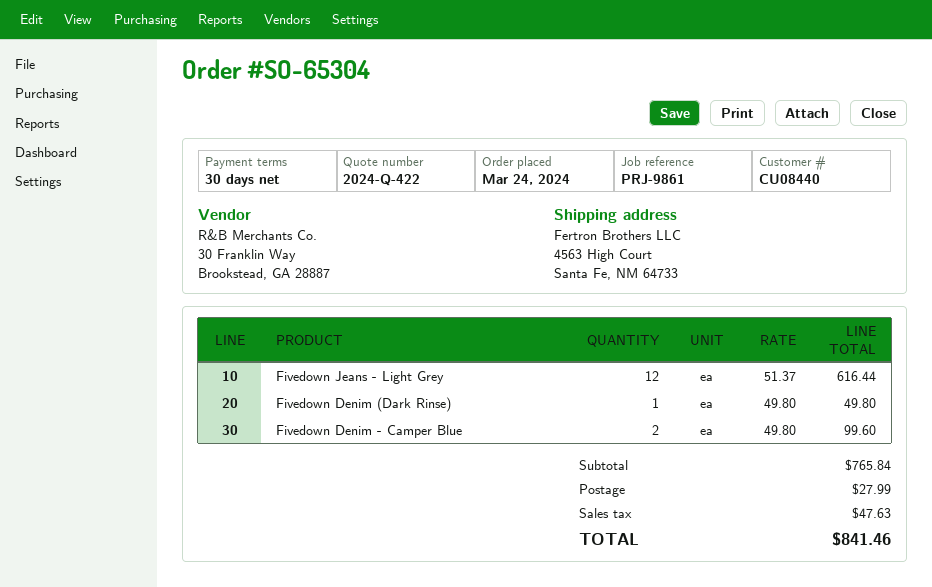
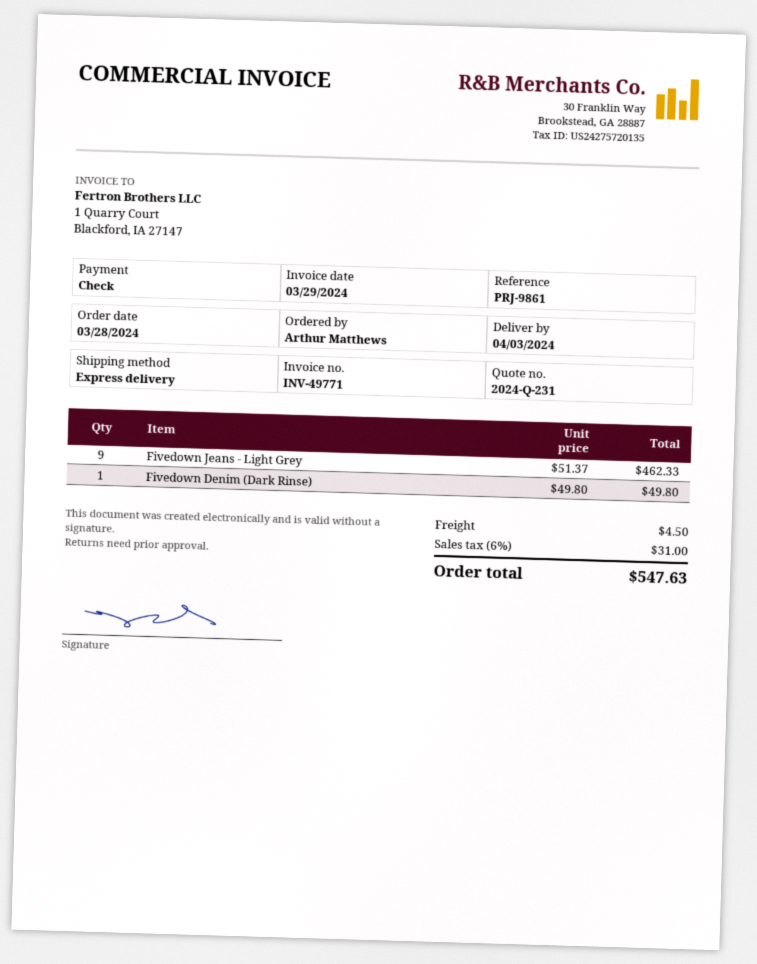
quote number: 2024-Q-422 -> 2024-Q-231
order date: 2024-03-24 -> 2024-03-28
Fivedown Jeans - Light Grey: 12 x 51.37 = 616.44 -> 9 x 51.37 = 462.33
Fivedown Denim - Camper Blue: 2 x 49.80 = 99.60 -> none
shipping: 27.99 -> 4.50
tax: 47.63 -> 31.00
total: 841.46 -> 547.63

